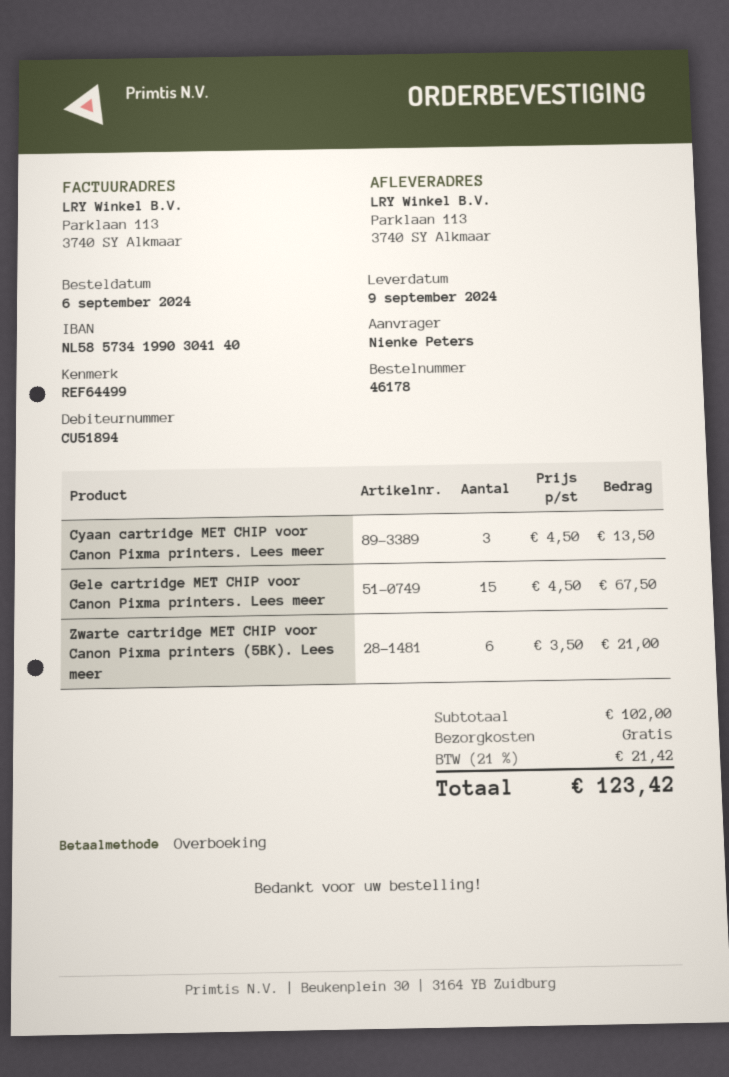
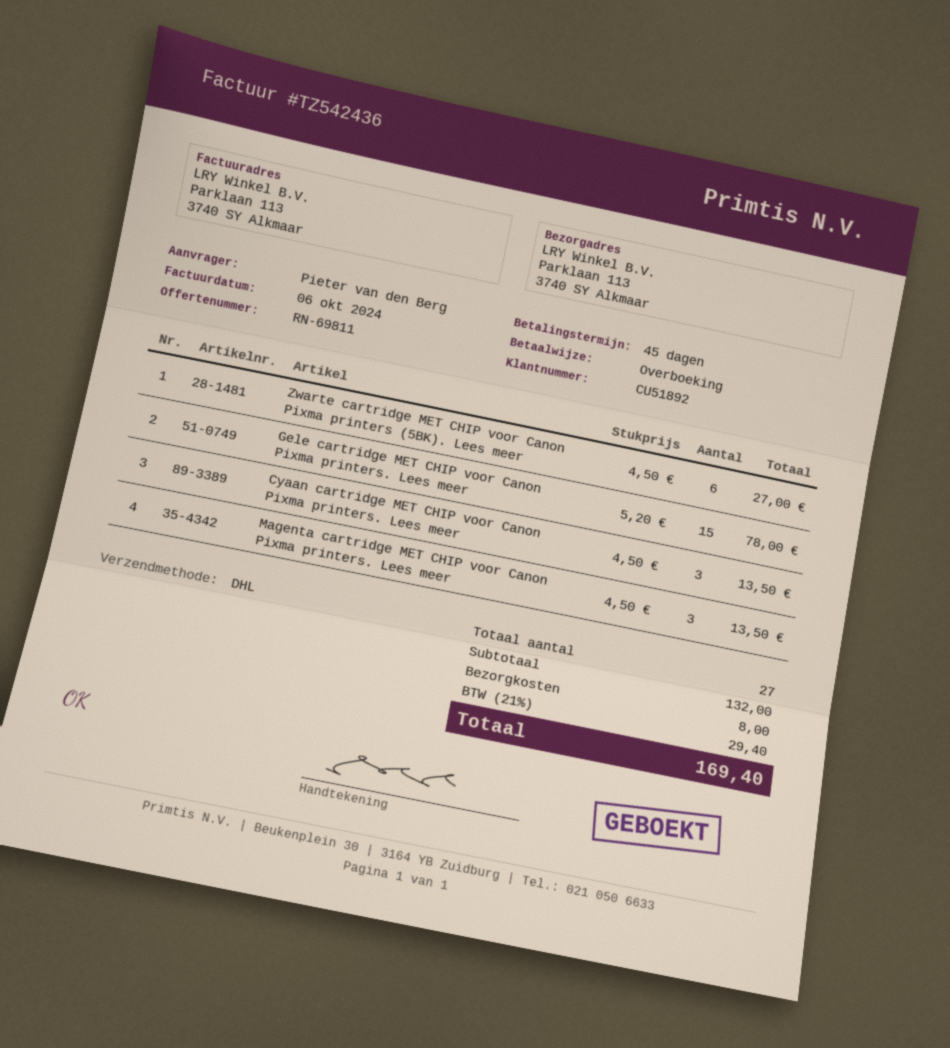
customer number: CU51894 -> CU51892
ordered by: Nienke Peters -> Pieter van den Berg
Gele cartridge MET CHIP voor Canon Pixma printers. Lees meer: 15 x 4.50 = 67.50 -> 15 x 5.20 = 78.00
Zwarte cartridge MET CHIP voor Canon Pixma printers (5BK). Lees meer: 6 x 3.50 = 21.00 -> 6 x 4.50 = 27.00
Magenta cartridge MET CHIP voor Canon Pixma printers. Lees meer: none -> 3 x 4.50 = 13.50
subtotal: 102.00 -> 132.00
shipping: 0.00 -> 8.00
tax: 21% = 21.42 -> 21% = 29.40
total: 123.42 -> 169.40

